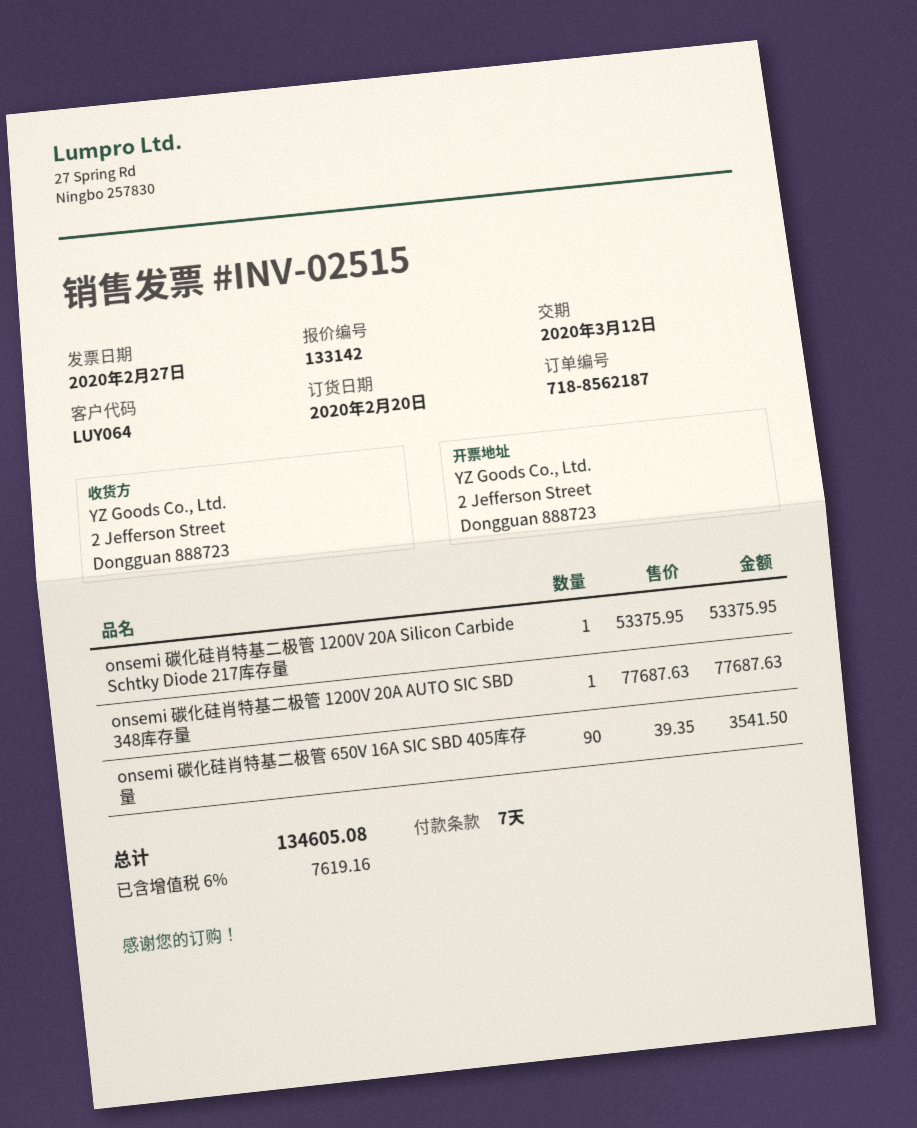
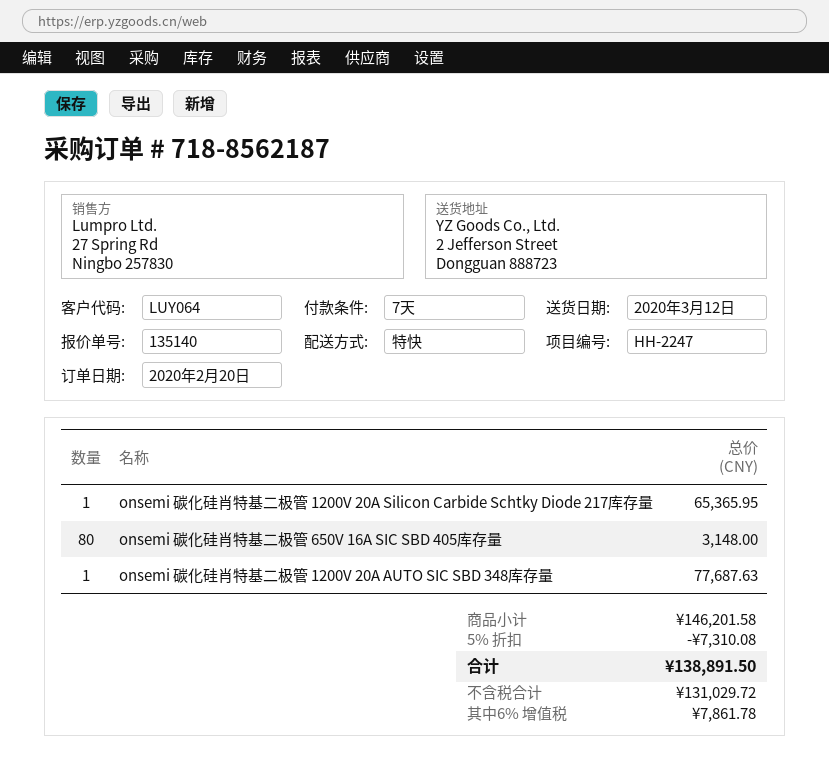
quote number: 133142 -> 135140
onsemi 碳化硅肖特基二极管 1200V 20A Silicon Carbide Schtky Diode 217库存量: 1 for 53375.95 -> 1 for 65365.95
onsemi 碳化硅肖特基二极管 650V 16A SIC SBD 405库存量: 90 for 3541.50 -> 80 for 3148.00
discount: none -> 5% = 7310.08
tax: 6% = 7619.16 -> 6% = 7861.78
total: 134605.08 -> 138891.50

